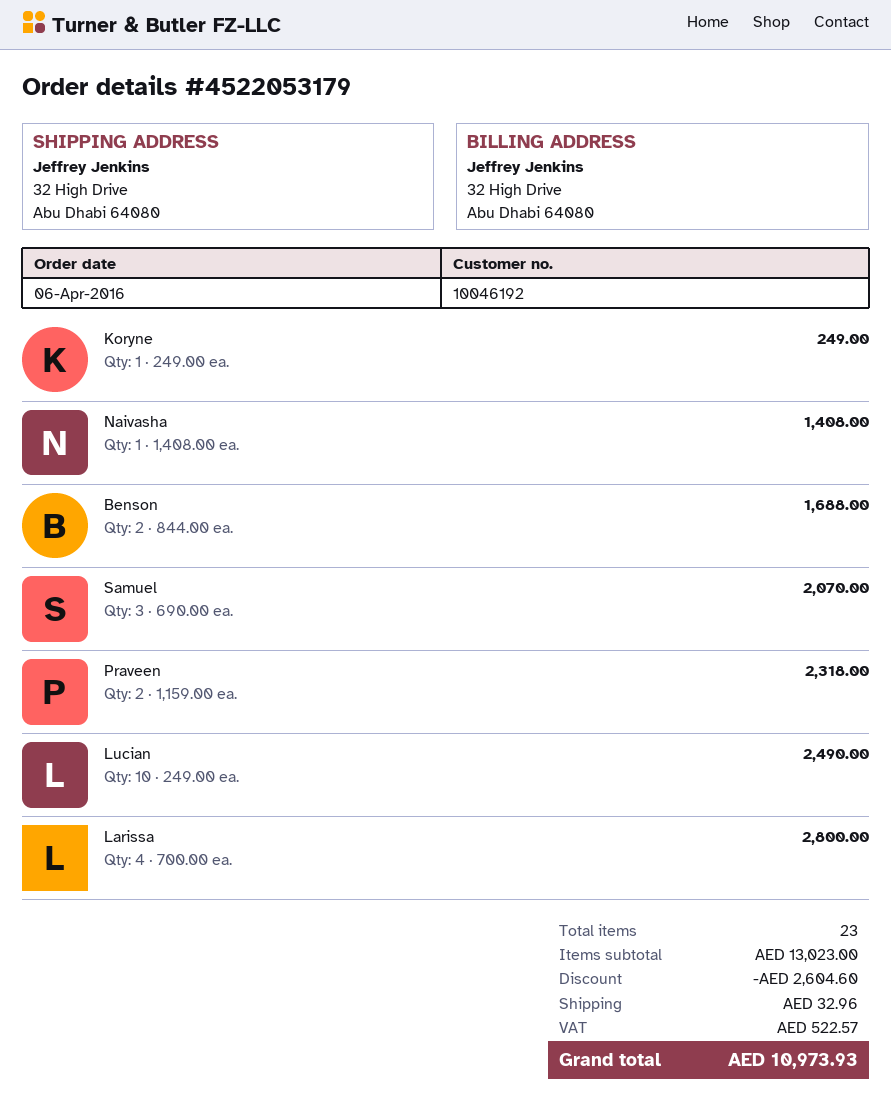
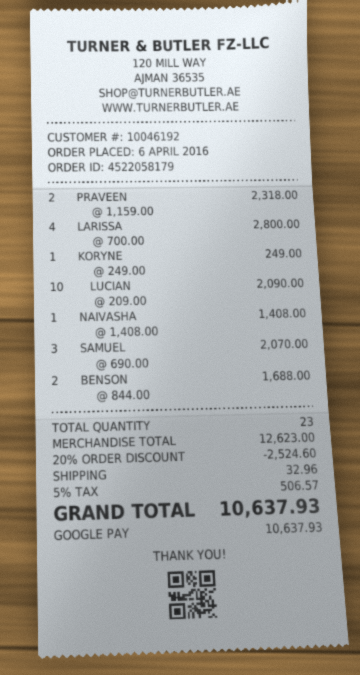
order number: 4522053179 -> 4522058179
Lucian: 10 x 249.00 = 2490.00 -> 10 x 209.00 = 2090.00
subtotal: 13023.00 -> 12623.00
discount: 2604.60 -> 2524.60
tax: 522.57 -> 506.57
total: 10973.93 -> 10637.93

